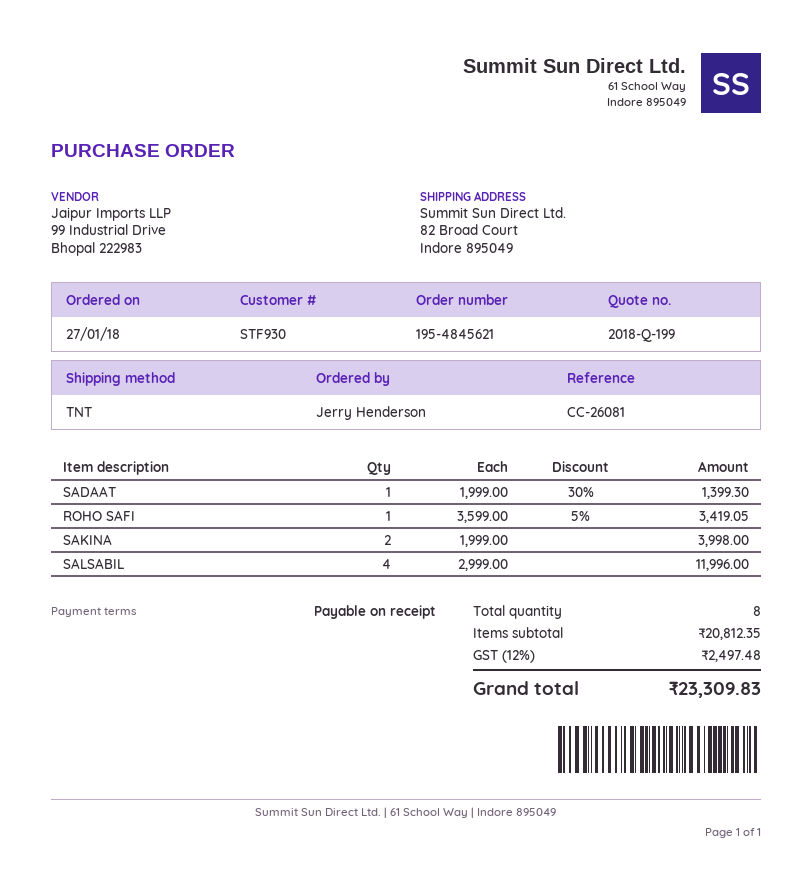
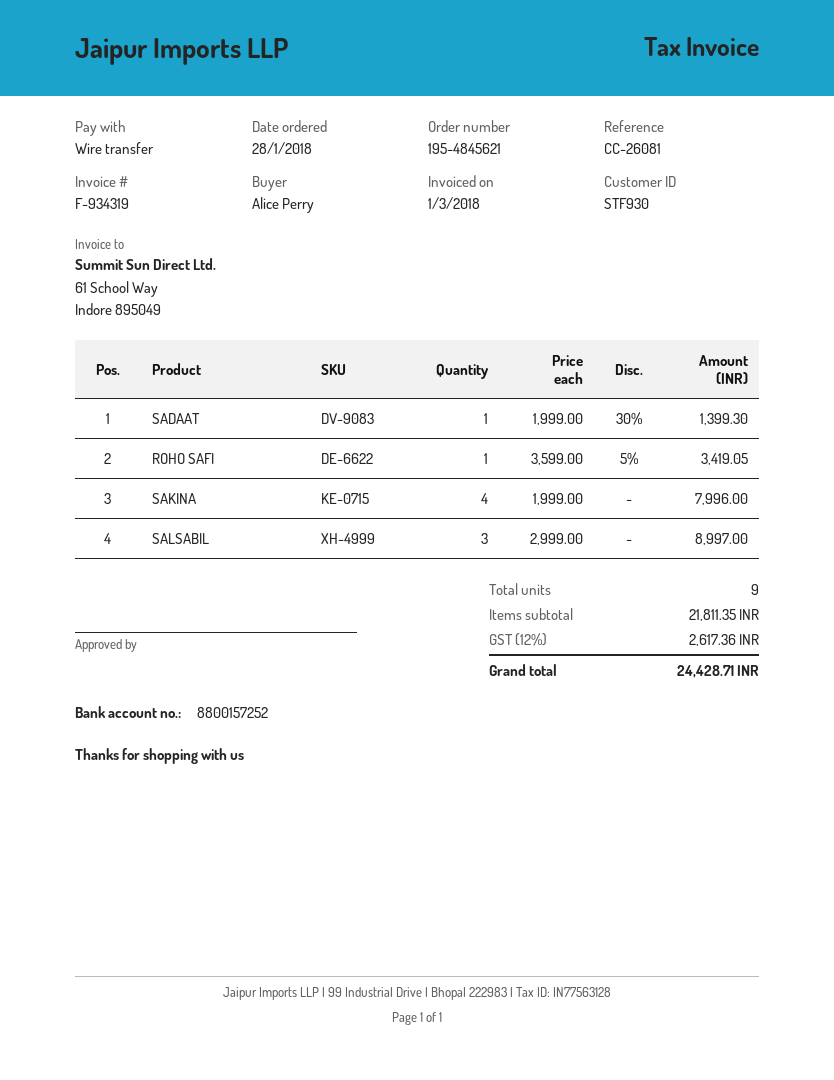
order date: 2018-01-27 -> 2018-01-28
ordered by: Jerry Henderson -> Alice Perry
SAKINA: 2 x 1999.00 = 3998.00 -> 4 x 1999.00 = 7996.00
SALSABIL: 4 x 2999.00 = 11996.00 -> 3 x 2999.00 = 8997.00
total quantity: 8 -> 9
subtotal: 20812.35 -> 21811.35
tax: 12% = 2497.48 -> 12% = 2617.36
total: 23309.83 -> 24428.71

